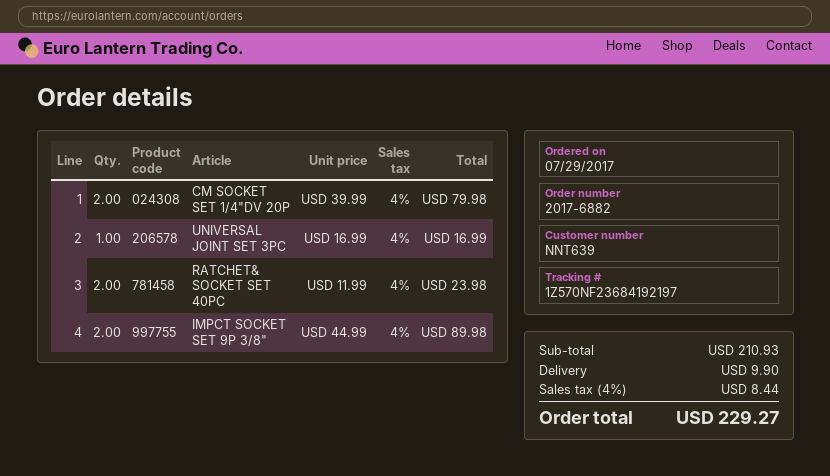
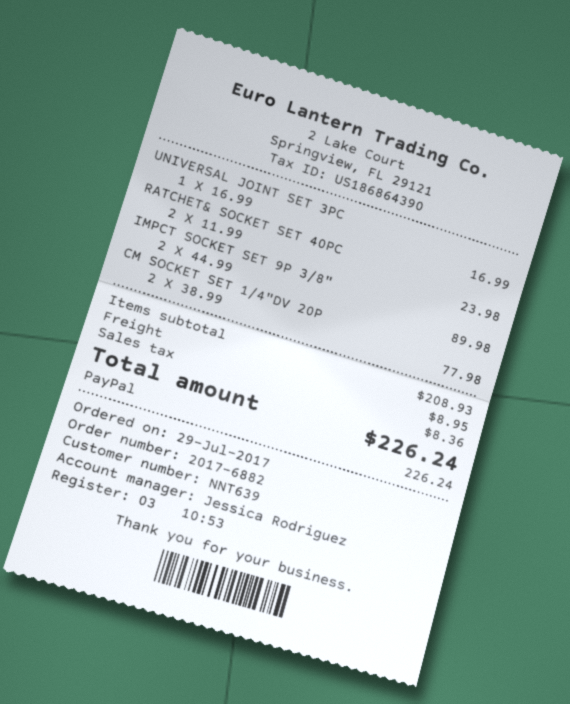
CM SOCKET SET 1/4"DV 20P: 2 x 39.99 = 79.98 -> 2 x 38.99 = 77.98
subtotal: 210.93 -> 208.93
shipping: 9.90 -> 8.95
tax: 8.44 -> 8.36
total: 229.27 -> 226.24

